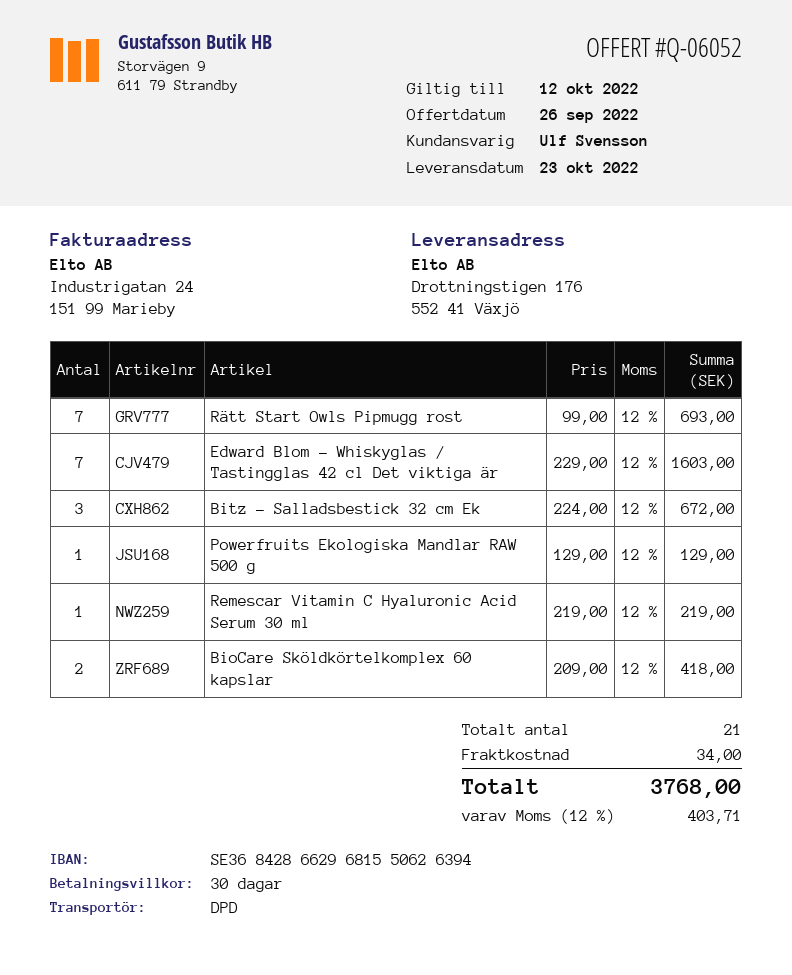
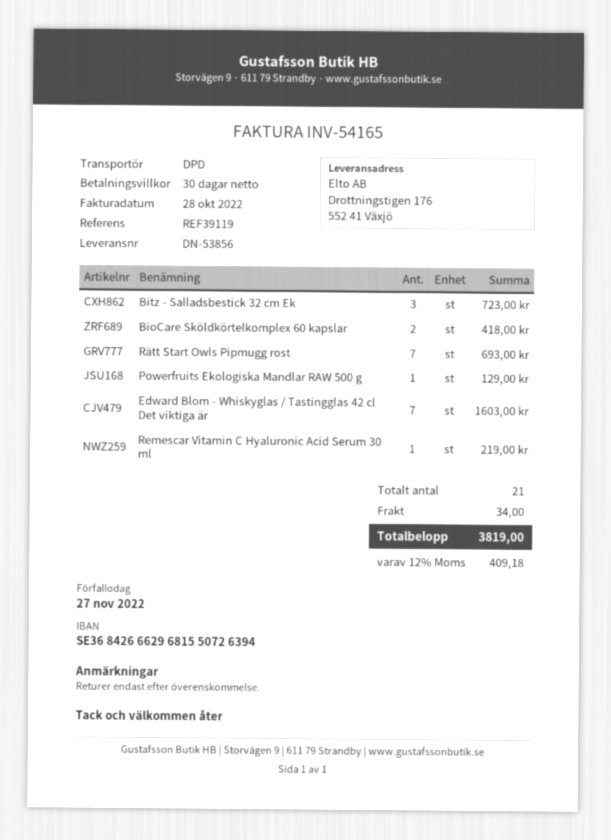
bank account: SE3684286629681550626394 -> SE3684266629681550726394
Bitz - Salladsbestick 32 cm Ek: 3 for 672.00 -> 3 for 723.00
tax: 12% = 403.71 -> 12% = 409.18
total: 3768.00 -> 3819.00

